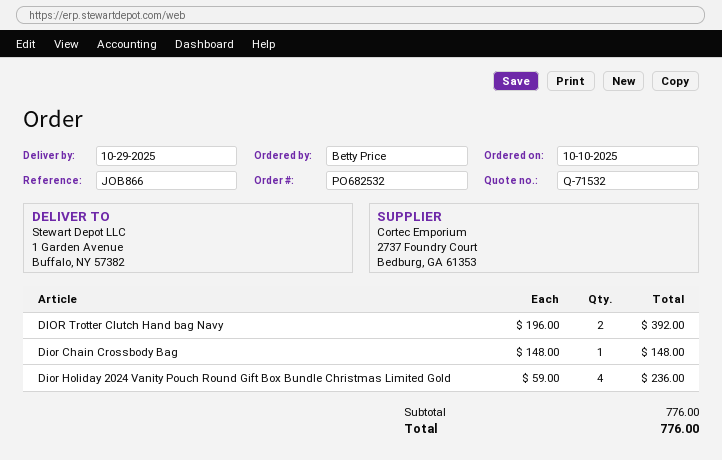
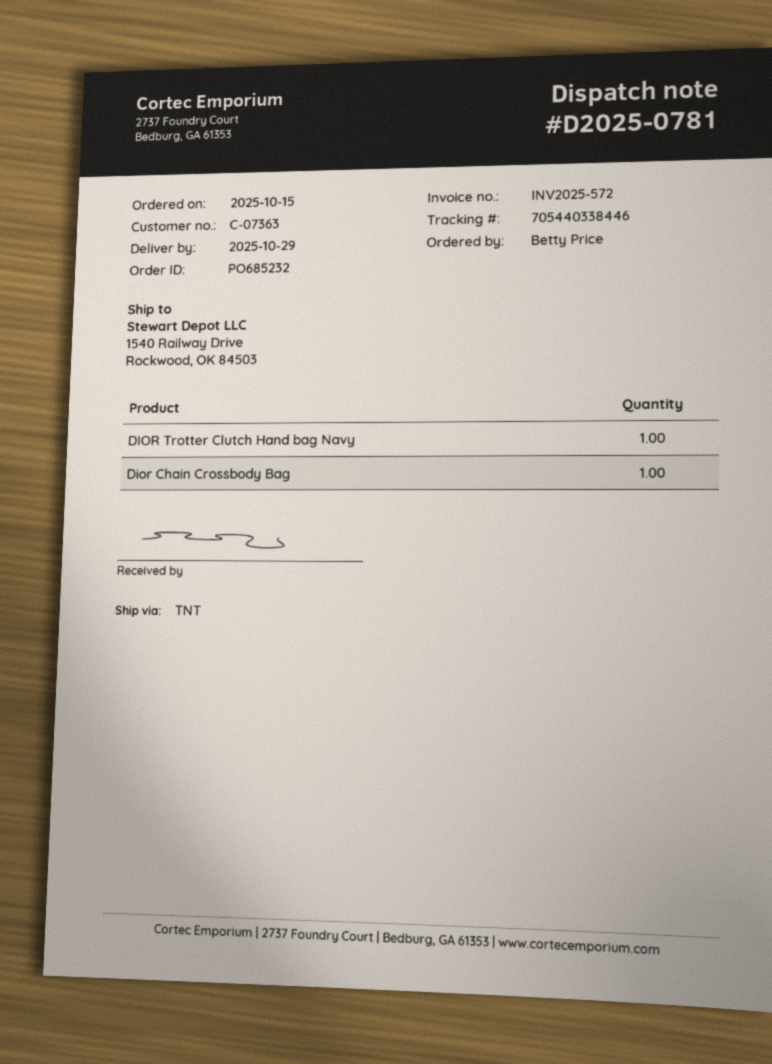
order number: PO682532 -> PO685232
order date: 2025-10-10 -> 2025-10-15
ship to: 1 Garden Avenue, Buffalo, NY 57382 -> 1540 Railway Drive, Rockwood, OK 84503
DIOR Trotter Clutch Hand bag Navy: 2 -> 1
Dior Holiday 2024 Vanity Pouch Round Gift Box Bundle Christmas Limited Gold: 4 -> none

